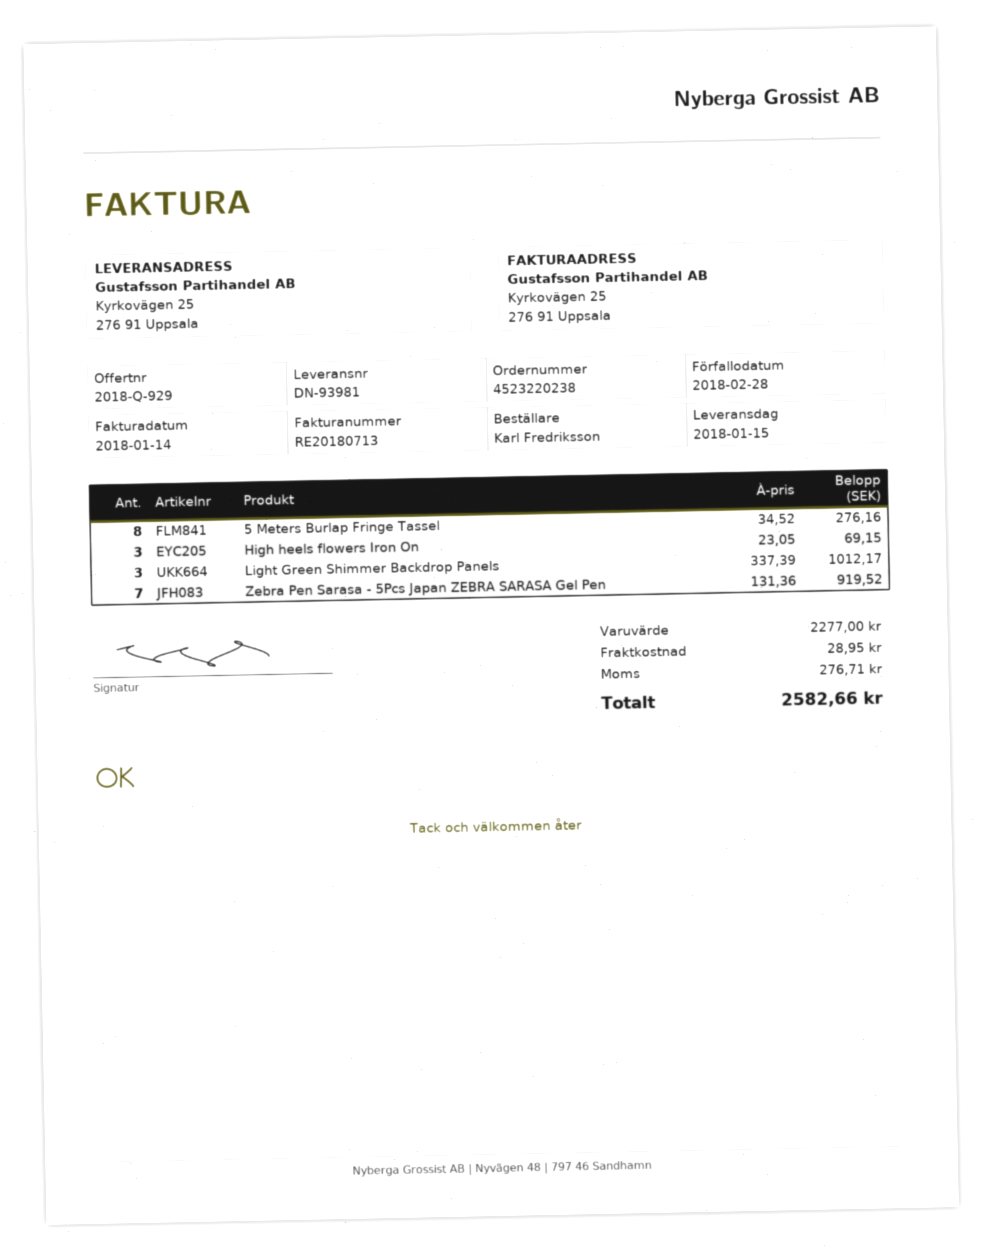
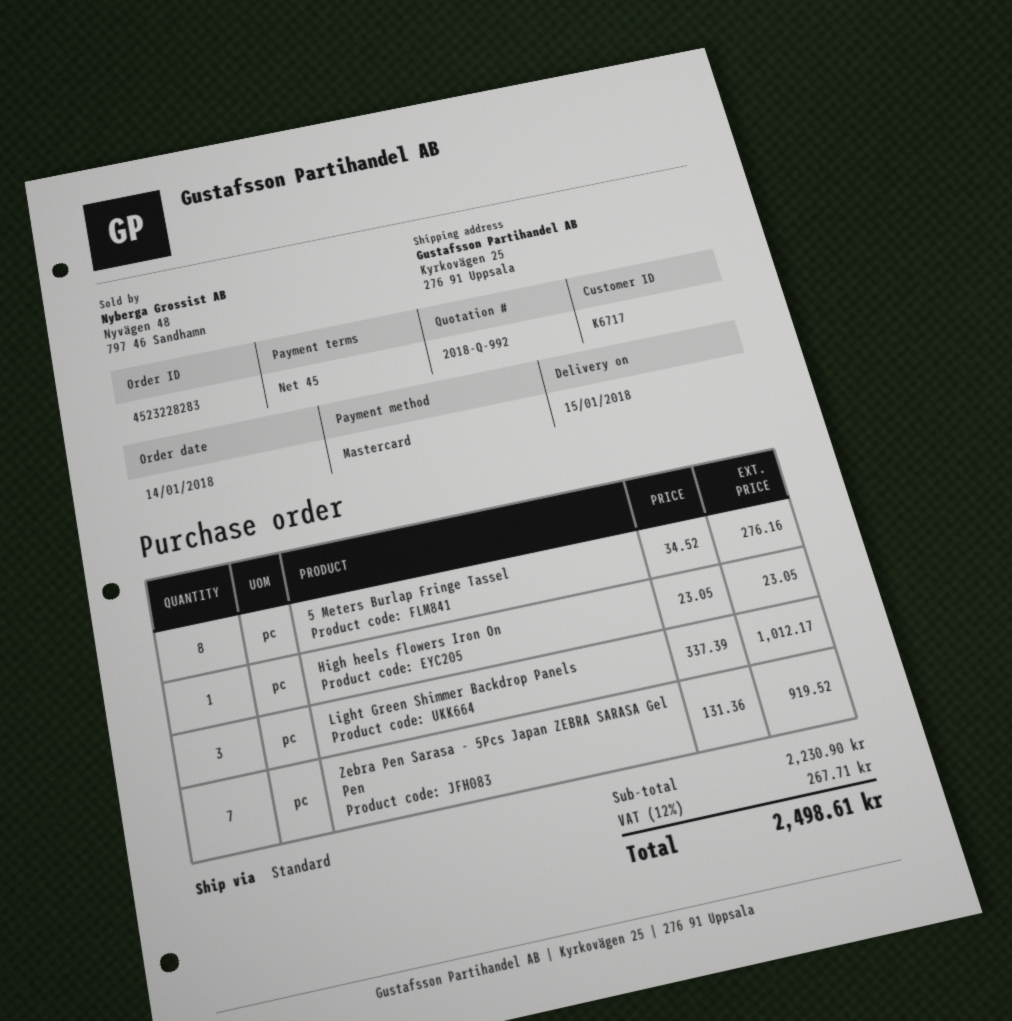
quote number: 2018-Q-929 -> 2018-Q-992
order number: 4523220238 -> 4523228283
High heels flowers Iron On: 3 x 23.05 = 69.15 -> 1 x 23.05 = 23.05
subtotal: 2277.00 -> 2230.90
shipping: 28.95 -> none
tax: 276.71 -> 267.71
total: 2582.66 -> 2498.61

